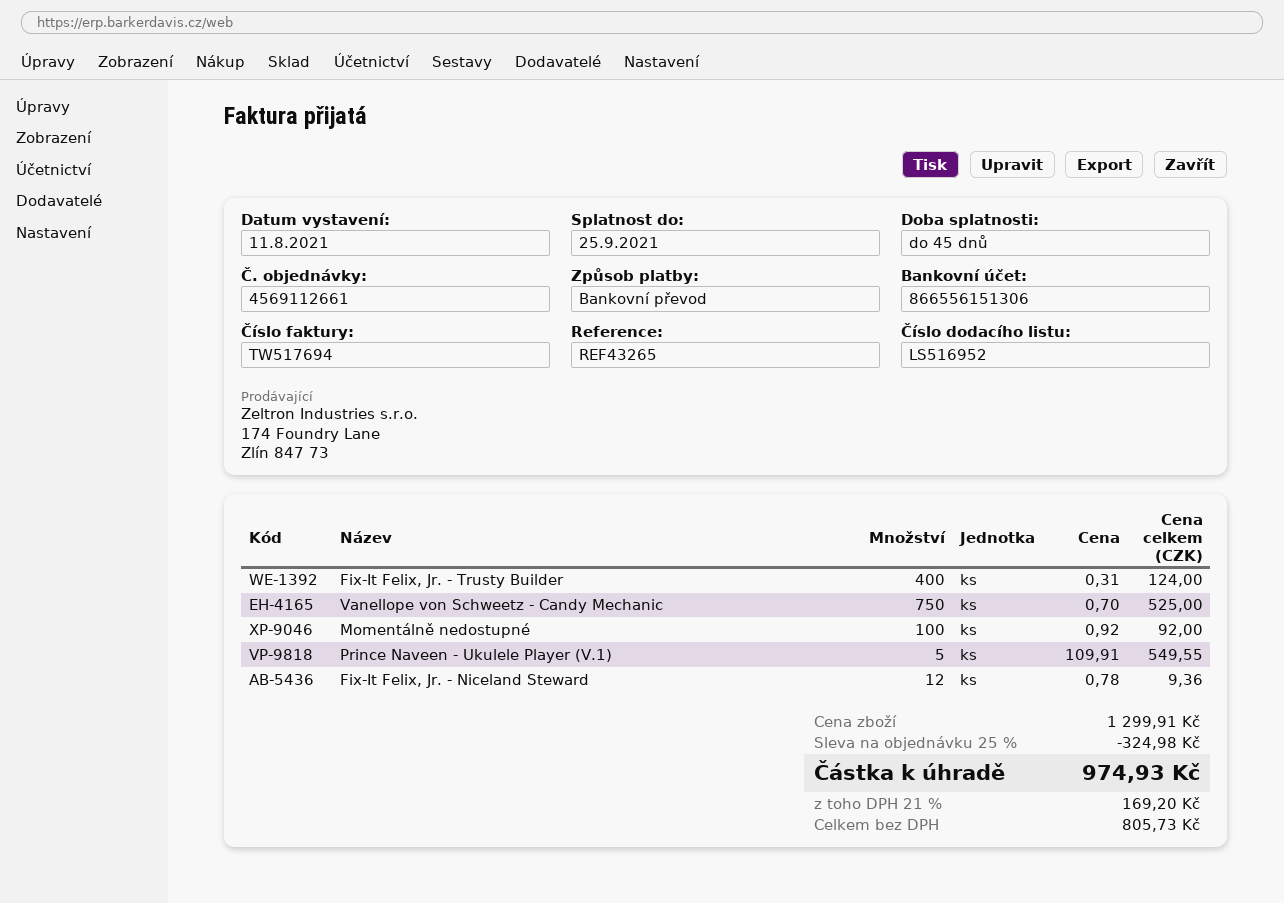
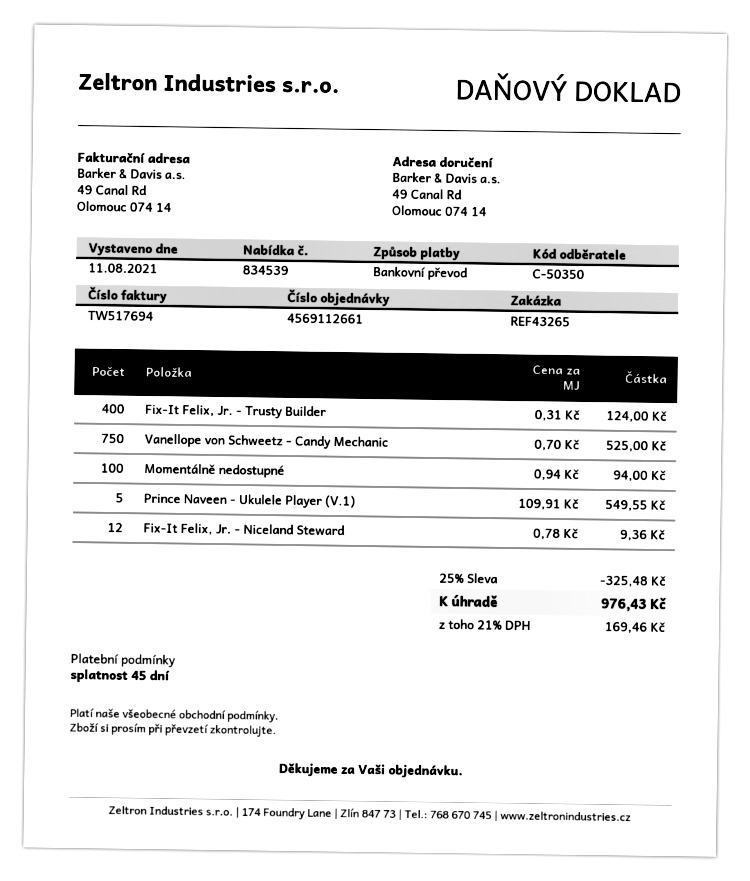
Momentálně nedostupné: 100 x 0.92 = 92.00 -> 100 x 0.94 = 94.00
discount: 25% = 324.98 -> 25% = 325.48
tax: 21% = 169.20 -> 21% = 169.46
total: 974.93 -> 976.43

